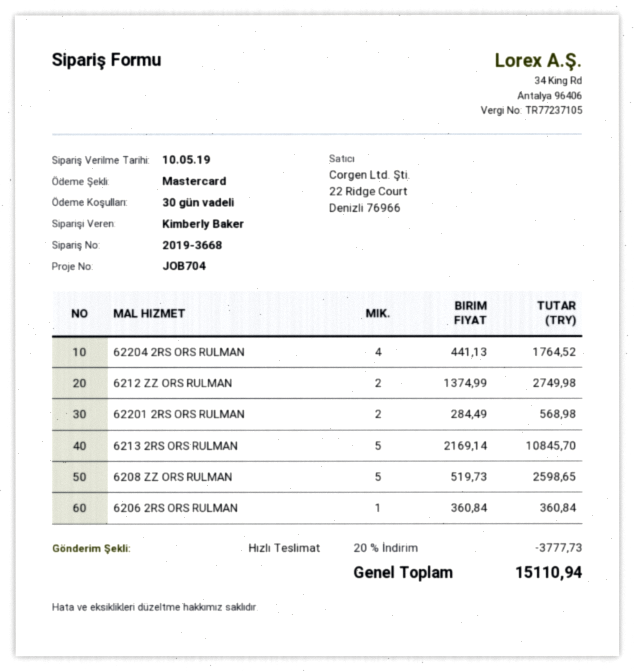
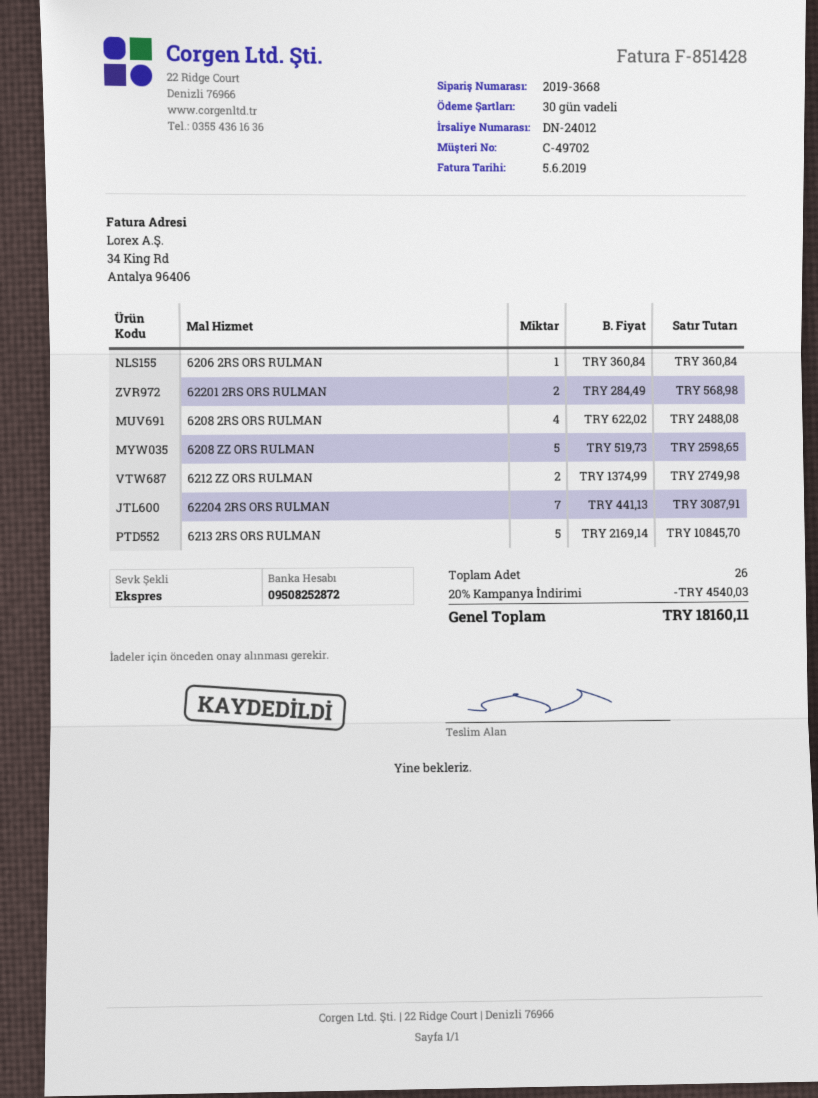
62204 2RS ORS RULMAN: 4 x 441.13 = 1764.52 -> 7 x 441.13 = 3087.91
6208 2RS ORS RULMAN: none -> 4 x 622.02 = 2488.08
discount: 20% = 3777.73 -> 20% = 4540.03
total: 15110.94 -> 18160.11

